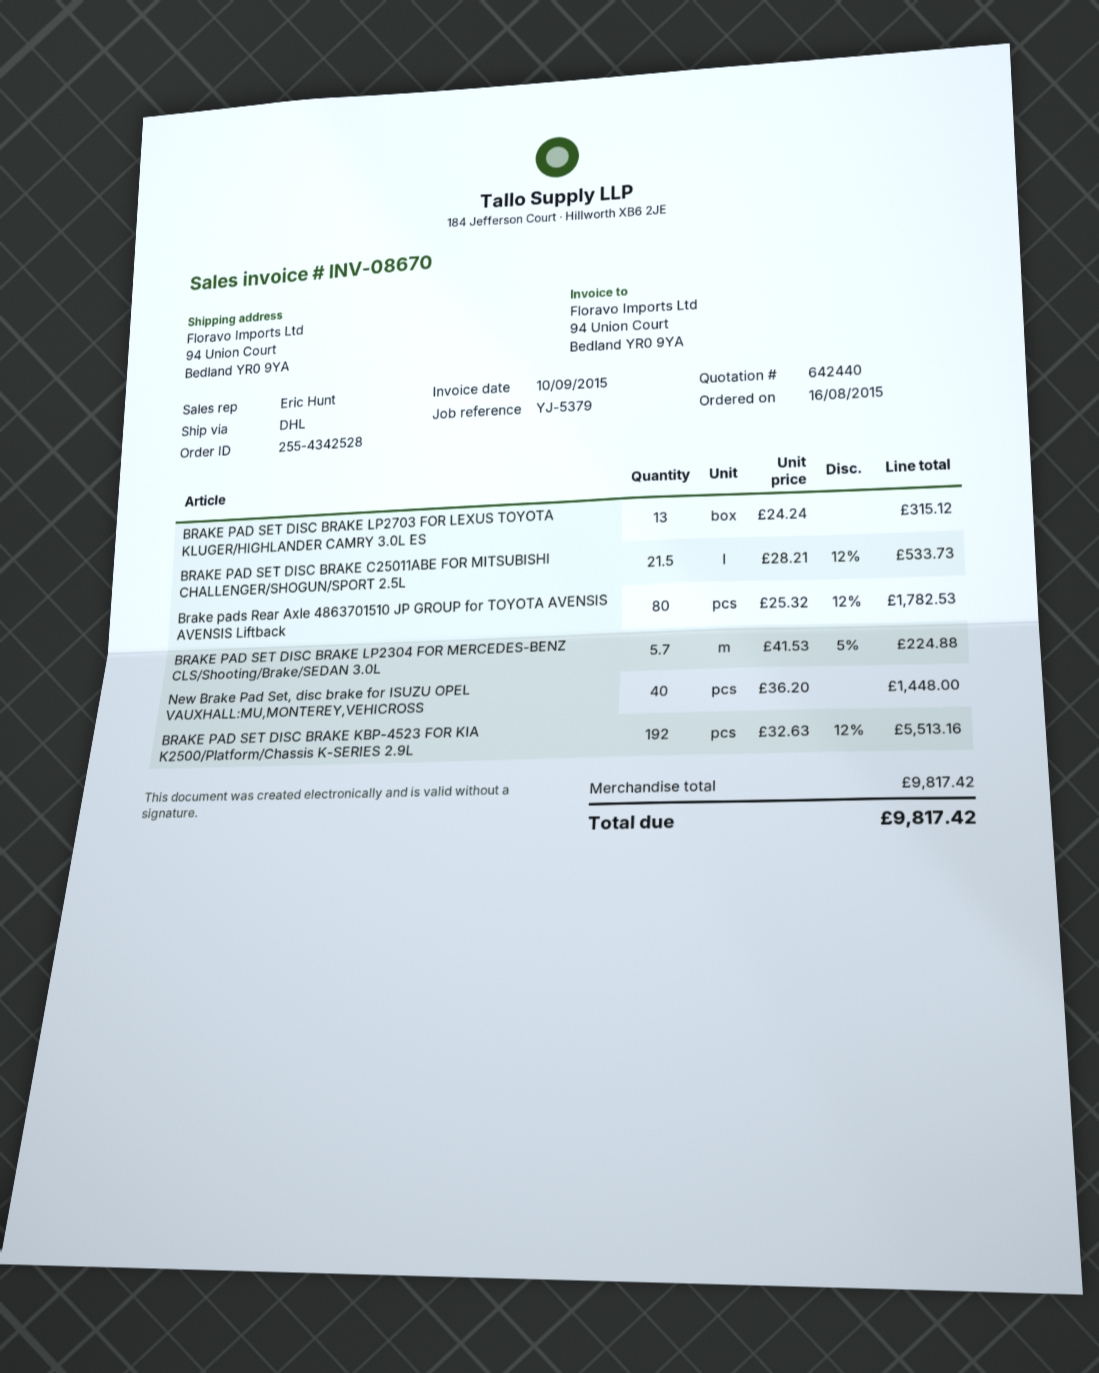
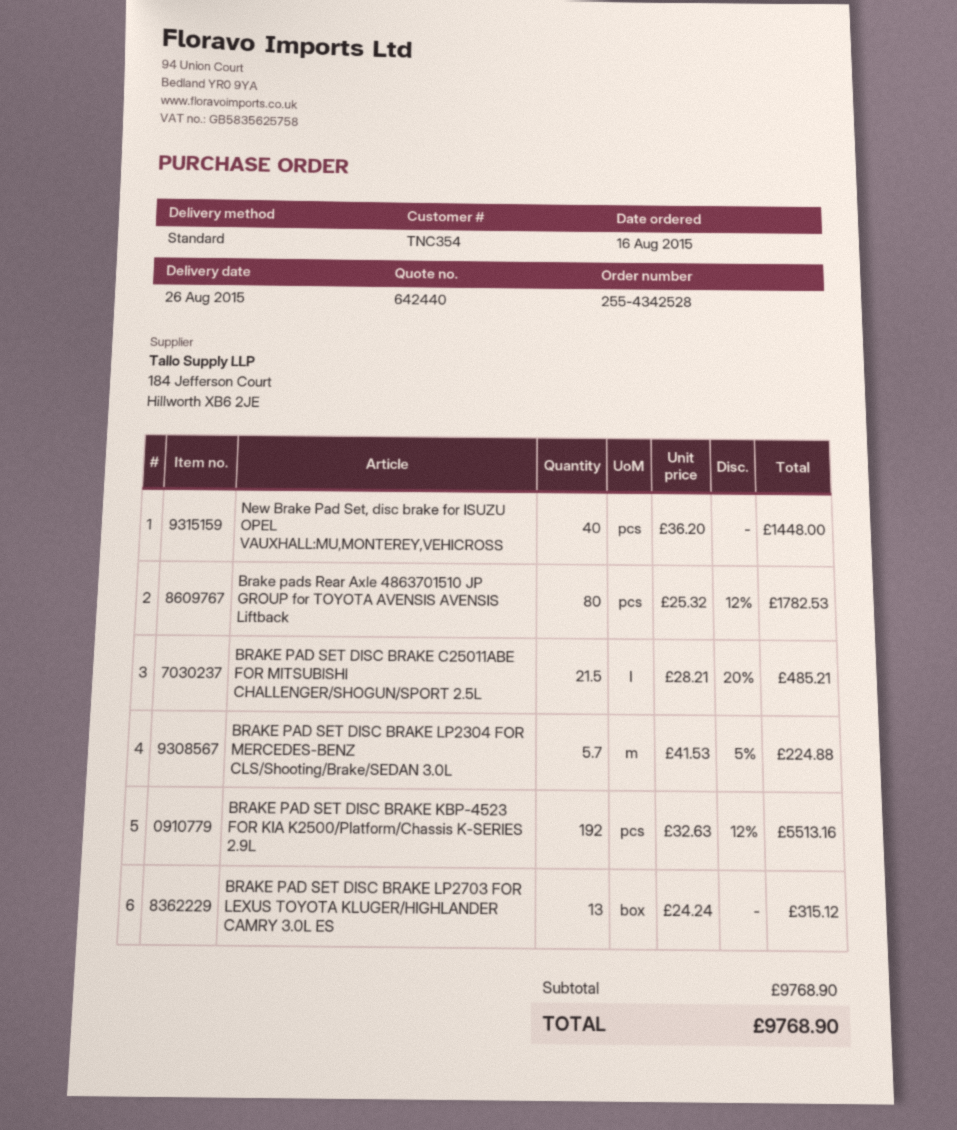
shipping method: DHL -> standard
BRAKE PAD SET DISC BRAKE C25011ABE FOR MITSUBISHI CHALLENGER/SHOGUN/SPORT 2.5L: 21.5 x 28.21 - 12% = 533.73 -> 21.5 x 28.21 - 20% = 485.21
subtotal: 9817.42 -> 9768.90
total: 9817.42 -> 9768.90

